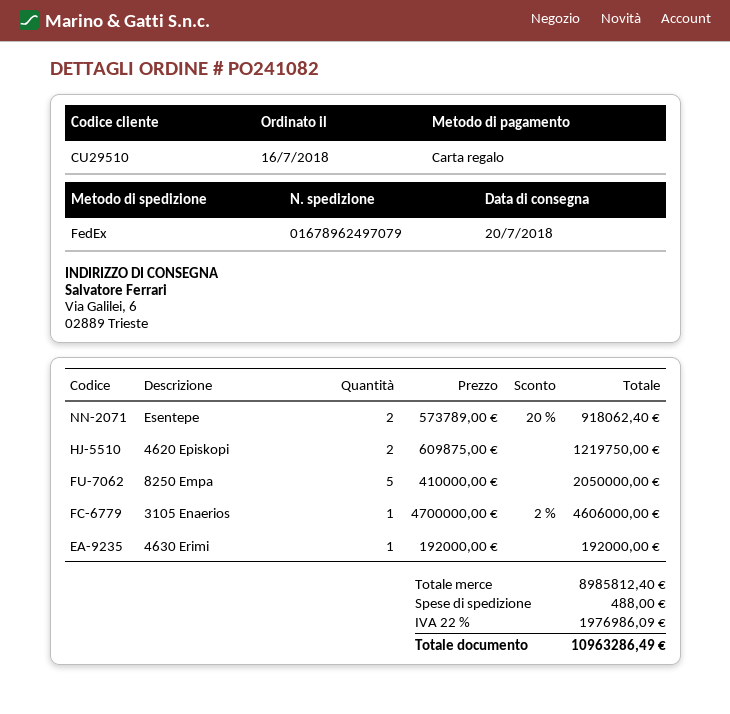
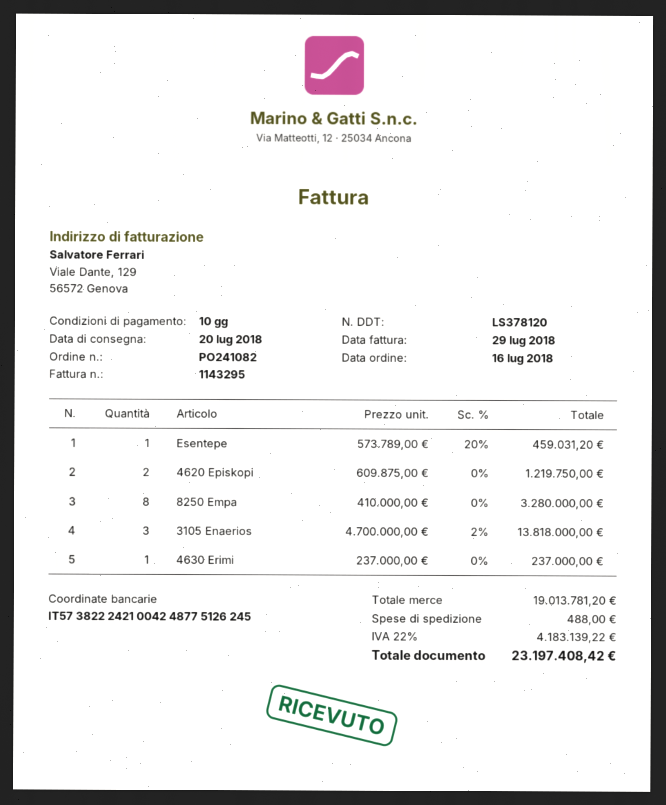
Esentepe: 2 x 573789.00 - 20% = 918062.40 -> 1 x 573789.00 - 20% = 459031.20
8250 Empa: 5 x 410000.00 = 2050000.00 -> 8 x 410000.00 = 3280000.00
3105 Enaerios: 1 x 4700000.00 - 2% = 4606000.00 -> 3 x 4700000.00 - 2% = 13818000.00
4630 Erimi: 1 x 192000.00 = 192000.00 -> 1 x 237000.00 = 237000.00
subtotal: 8985812.40 -> 19013781.20
tax: 22% = 1976986.09 -> 22% = 4183139.22
total: 10963286.49 -> 23197408.42

